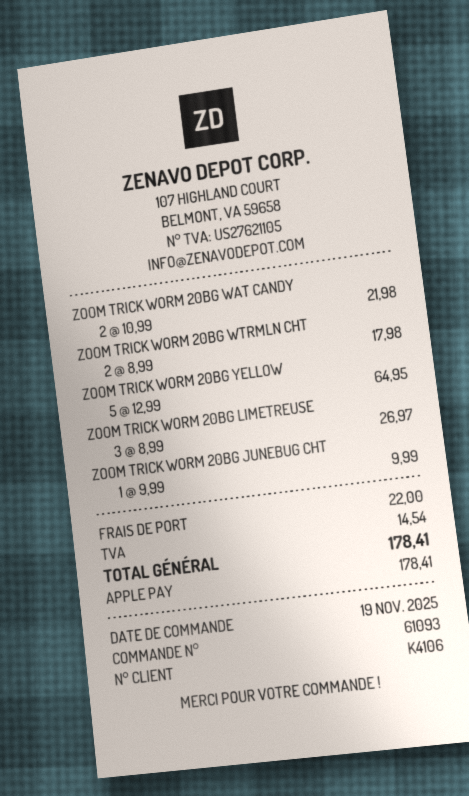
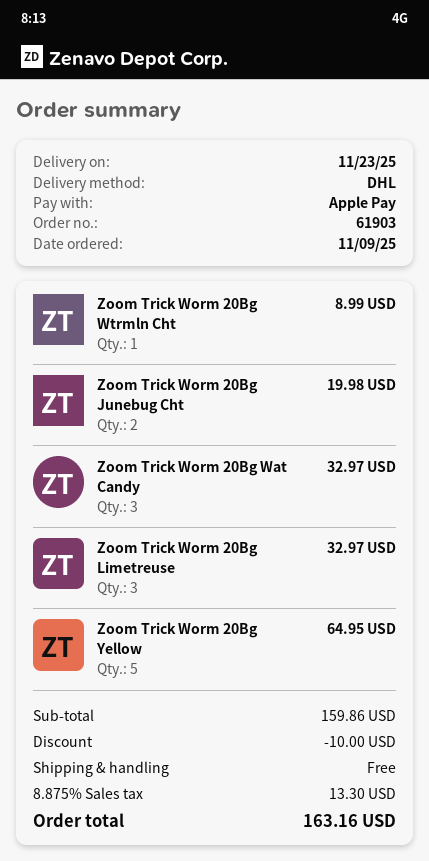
order number: 61093 -> 61903
order date: 2025-11-19 -> 2025-11-09
ZOOM TRICK WORM 20BG WAT CANDY: 2 for 21.98 -> 3 for 32.97
ZOOM TRICK WORM 20BG WTRMLN CHT: 2 for 17.98 -> 1 for 8.99
ZOOM TRICK WORM 20BG LIMETREUSE: 3 for 26.97 -> 3 for 32.97
ZOOM TRICK WORM 20BG JUNEBUG CHT: 1 for 9.99 -> 2 for 19.98
discount: none -> 10.00
shipping: 22.00 -> 0.00
tax: 14.54 -> 13.30
total: 178.41 -> 163.16

